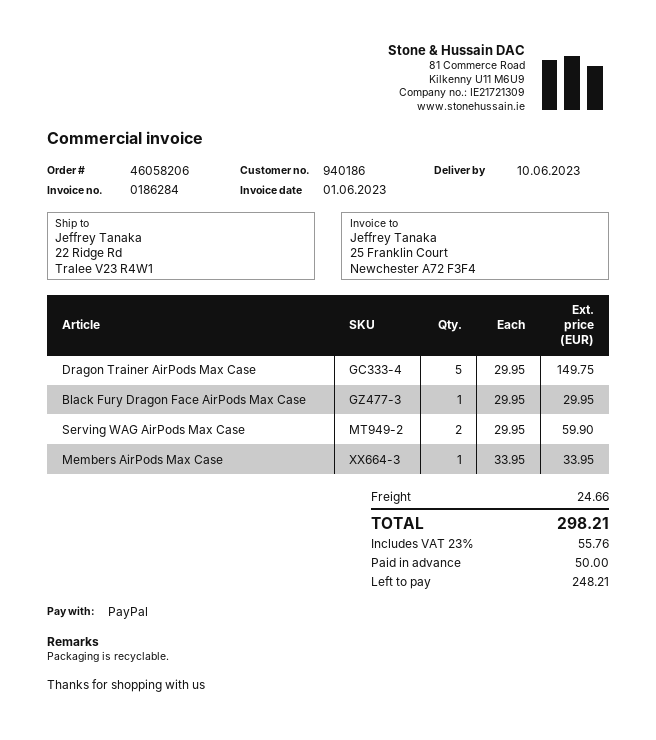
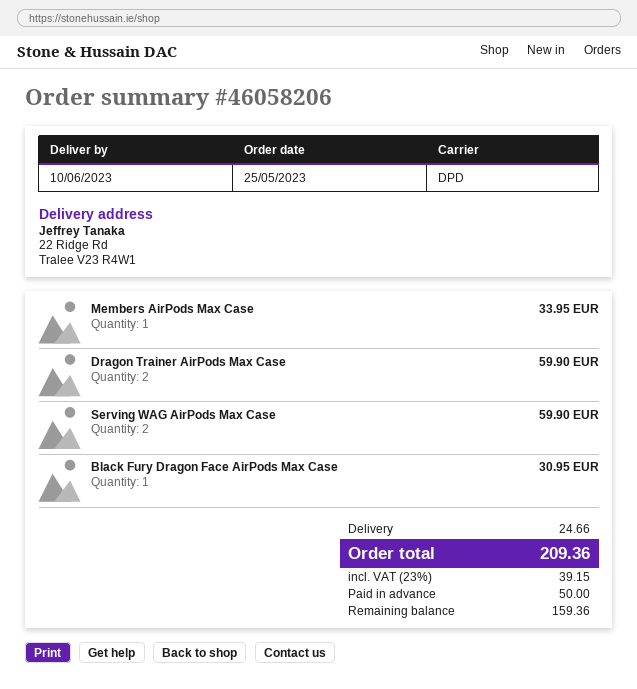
Dragon Trainer AirPods Max Case: 5 for 149.75 -> 2 for 59.90
Black Fury Dragon Face AirPods Max Case: 1 for 29.95 -> 1 for 30.95
tax: 23% = 55.76 -> 23% = 39.15
total: 298.21 -> 209.36
balance: 248.21 -> 159.36

